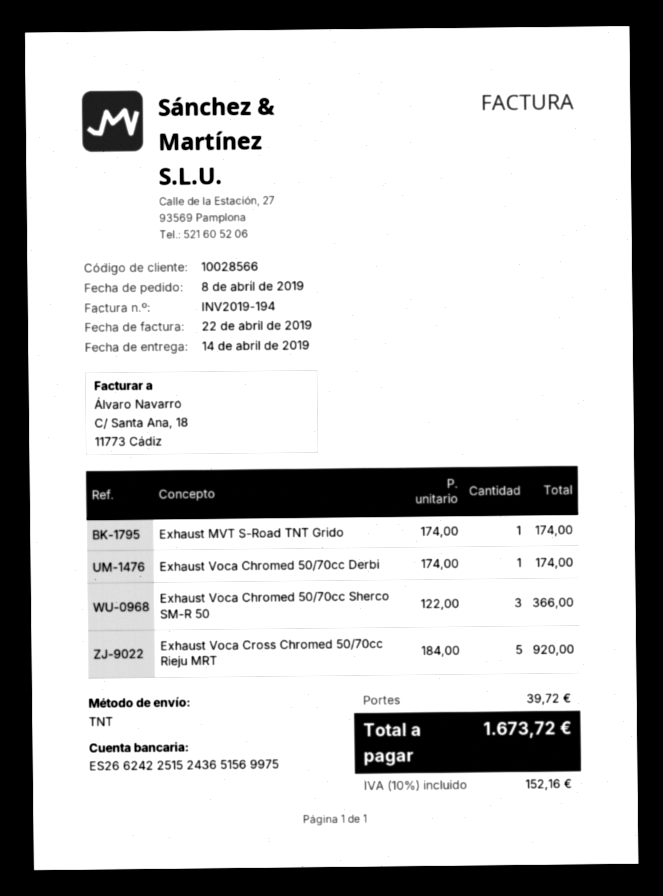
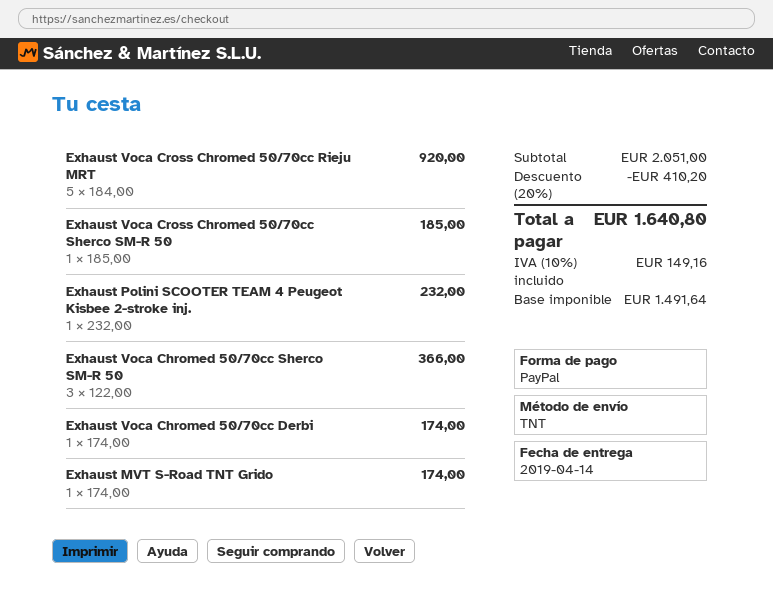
Exhaust Voca Cross Chromed 50/70cc Sherco SM-R 50: none -> 1 x 185.00 = 185.00
Exhaust Polini SCOOTER TEAM 4 Peugeot Kisbee 2-stroke inj.: none -> 1 x 232.00 = 232.00
discount: none -> 20% = 410.20
shipping: 39.72 -> none
tax: 10% = 152.16 -> 10% = 149.16
total: 1673.72 -> 1640.80

